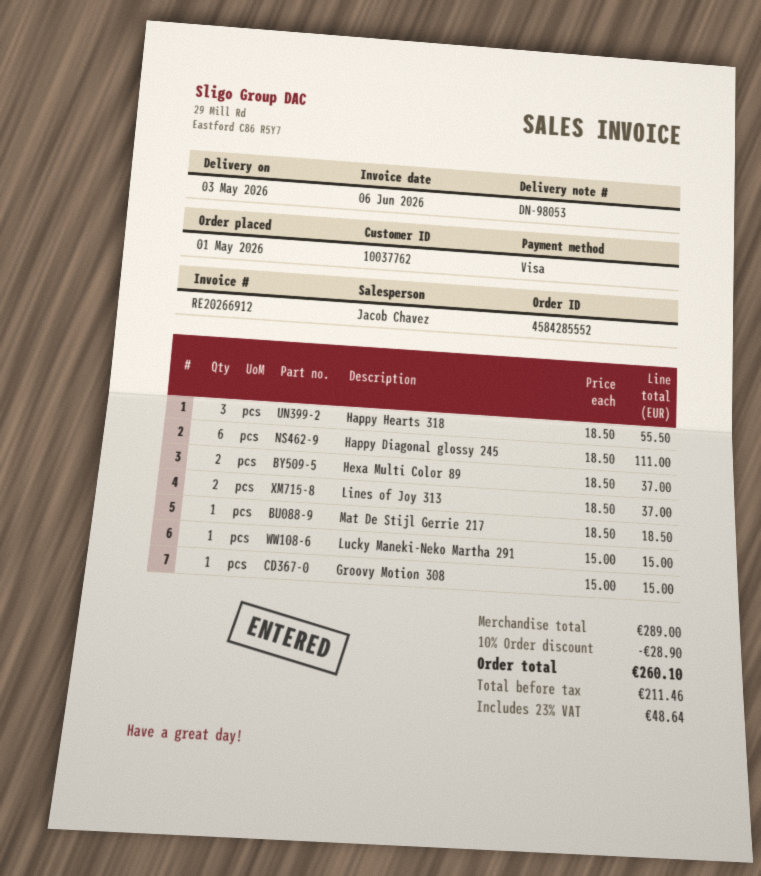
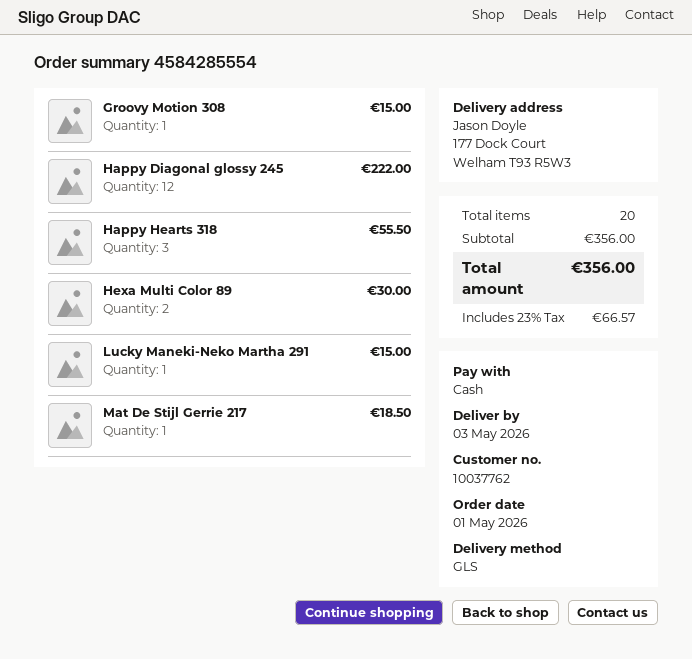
order number: 4584285552 -> 4584285554
payment method: Visa -> cash
Happy Diagonal glossy 245: 6 for 111.00 -> 12 for 222.00
Hexa Multi Color 89: 2 for 37.00 -> 2 for 30.00
Lines of Joy 313: 2 for 37.00 -> none
subtotal: 289.00 -> 356.00
discount: 10% = 28.90 -> none
tax: 23% = 48.64 -> 23% = 66.57
total: 260.10 -> 356.00

